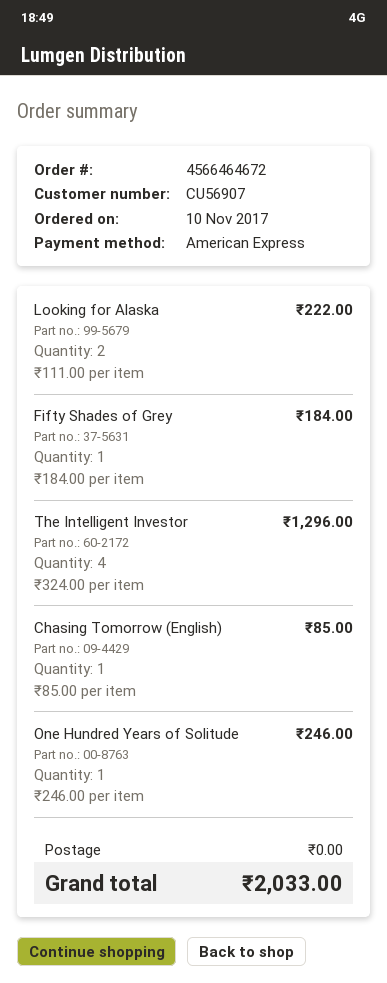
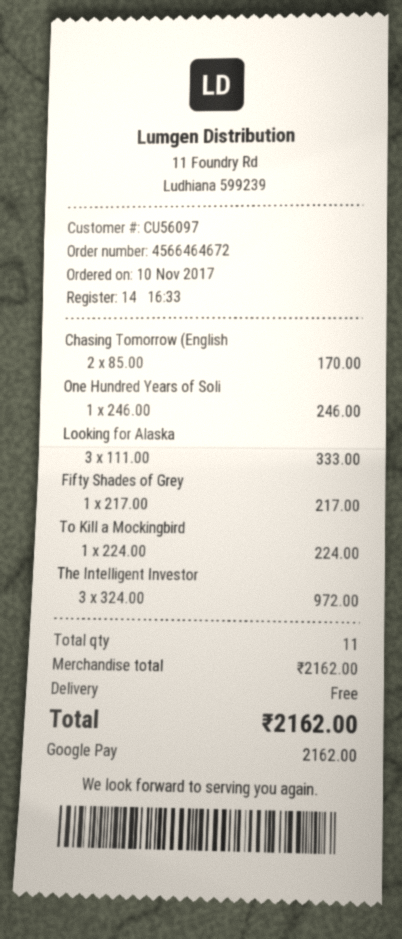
customer number: CU56907 -> CU56097
payment method: American Express -> Google Pay
Looking for Alaska: 2 x 111.00 = 222.00 -> 3 x 111.00 = 333.00
Fifty Shades of Grey: 1 x 184.00 = 184.00 -> 1 x 217.00 = 217.00
The Intelligent Investor: 4 x 324.00 = 1296.00 -> 3 x 324.00 = 972.00
Chasing Tomorrow (English): 1 x 85.00 = 85.00 -> 2 x 85.00 = 170.00
To Kill a Mockingbird: none -> 1 x 224.00 = 224.00
total: 2033.00 -> 2162.00

